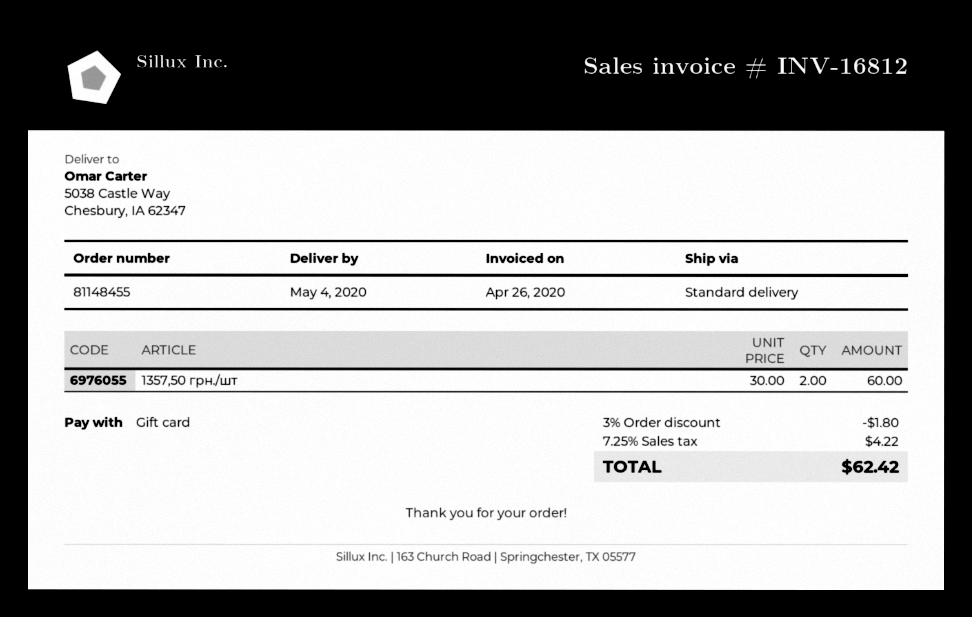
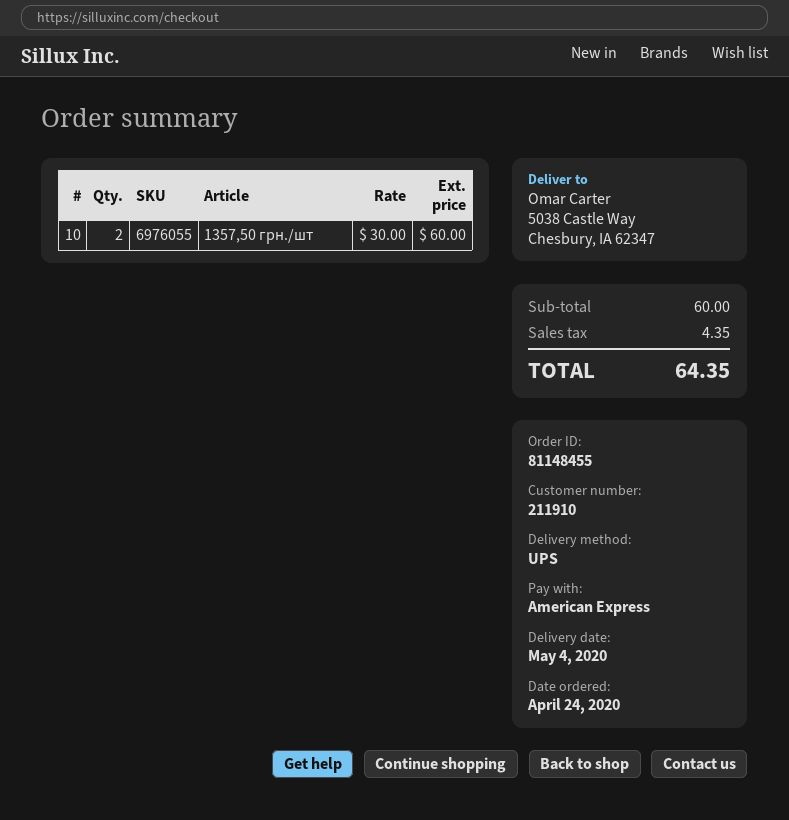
payment method: gift card -> American Express
shipping method: standard -> UPS
discount: 3% = 1.80 -> none
tax: 4.22 -> 4.35
total: 62.42 -> 64.35

